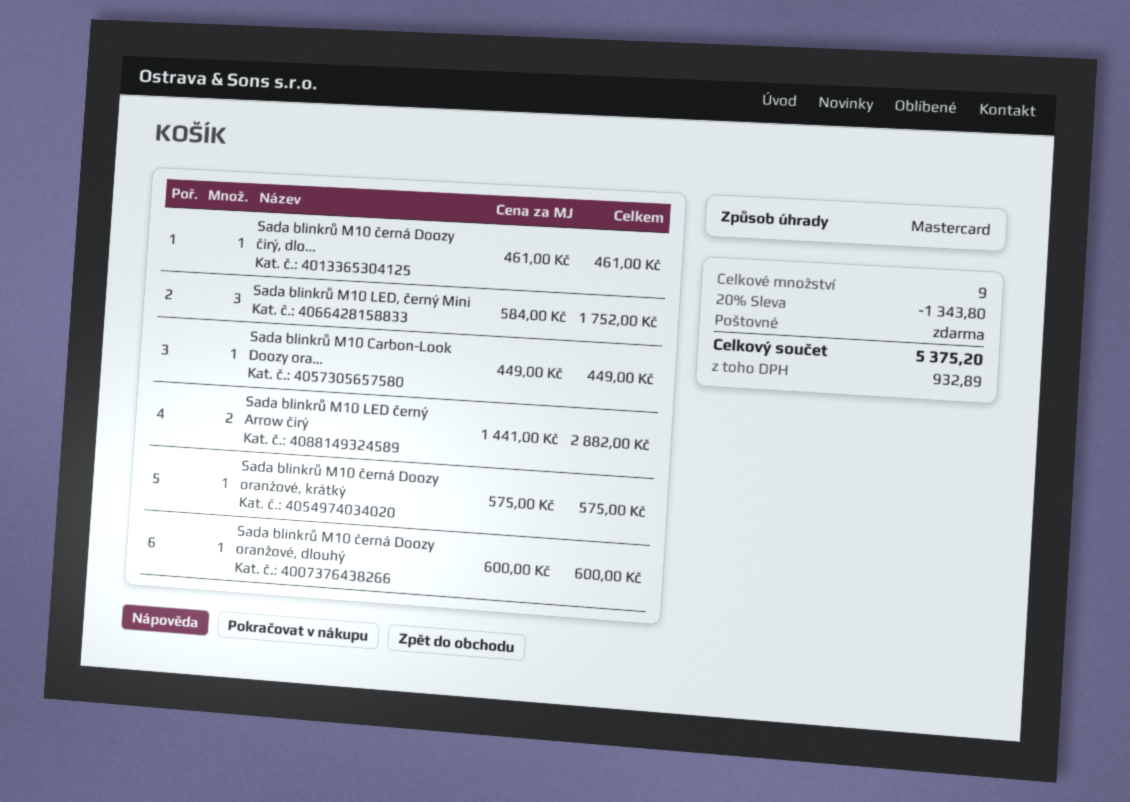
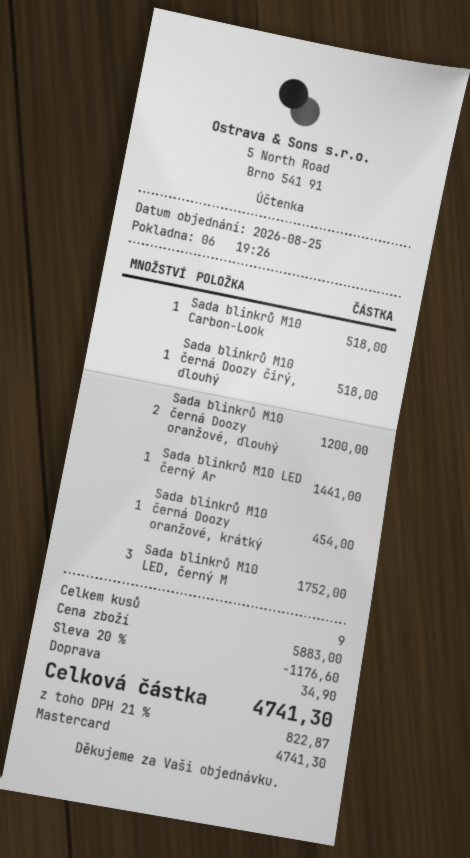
Sada blinkrů M10 černá Doozy čirý, dlo...: 1 for 461.00 -> 1 for 518.00
Sada blinkrů M10 Carbon-Look Doozy ora...: 1 for 449.00 -> 1 for 518.00
Sada blinkrů M10 LED černý Arrow čirý: 2 for 2882.00 -> 1 for 1441.00
Sada blinkrů M10 černá Doozy oranžové, krátký: 1 for 575.00 -> 1 for 454.00
Sada blinkrů M10 černá Doozy oranžové, dlouhý: 1 for 600.00 -> 2 for 1200.00
discount: 20% = 1343.80 -> 20% = 1176.60
shipping: 0.00 -> 34.90
tax: 932.89 -> 822.87
total: 5375.20 -> 4741.30

